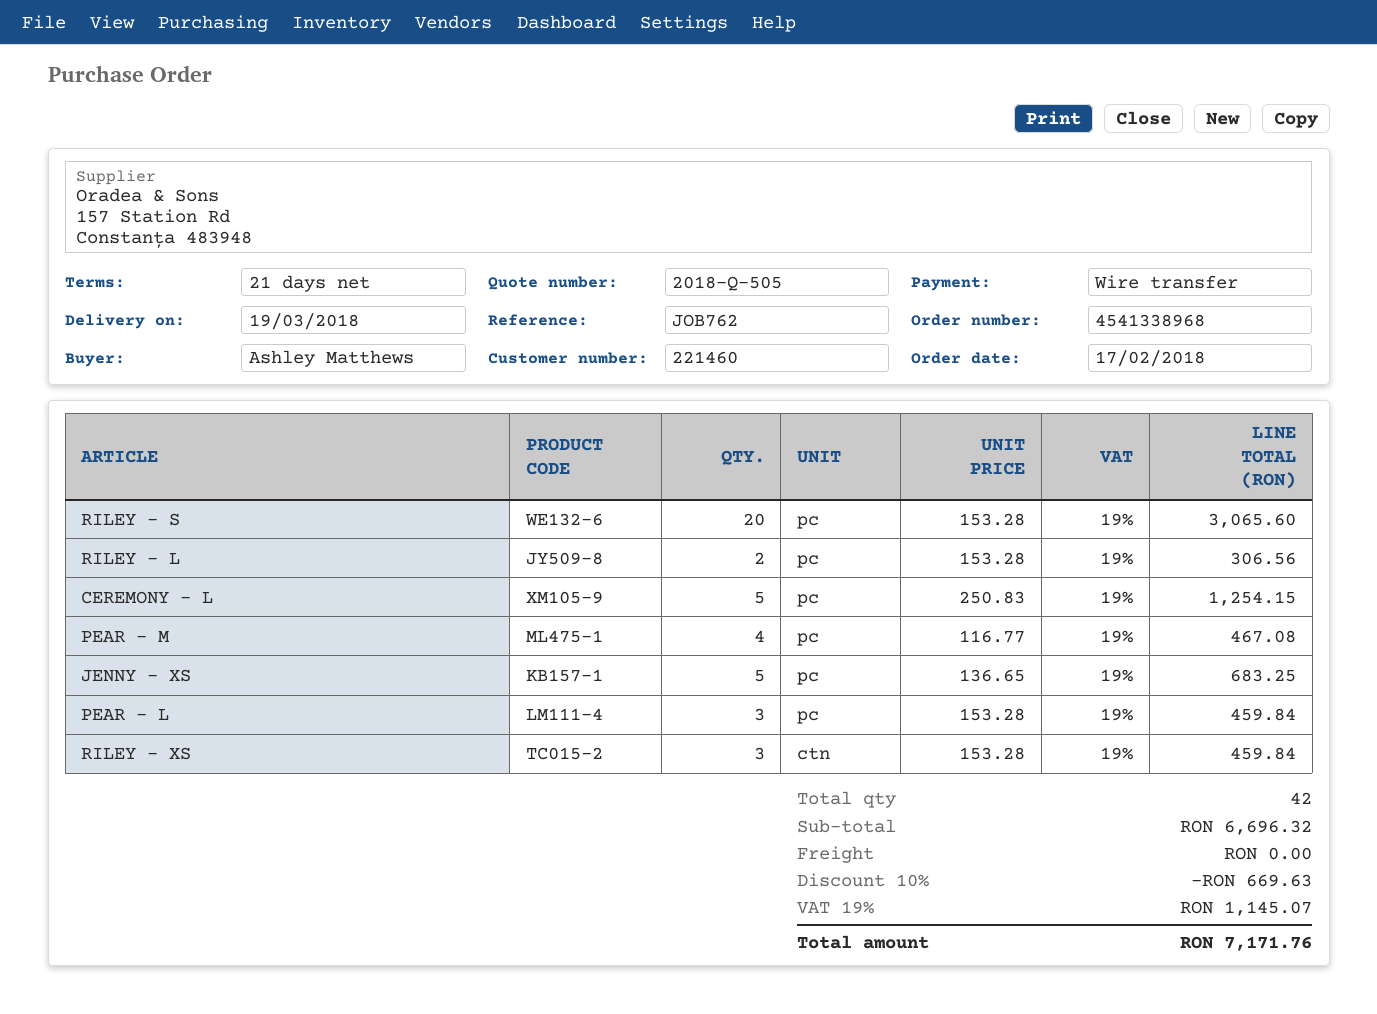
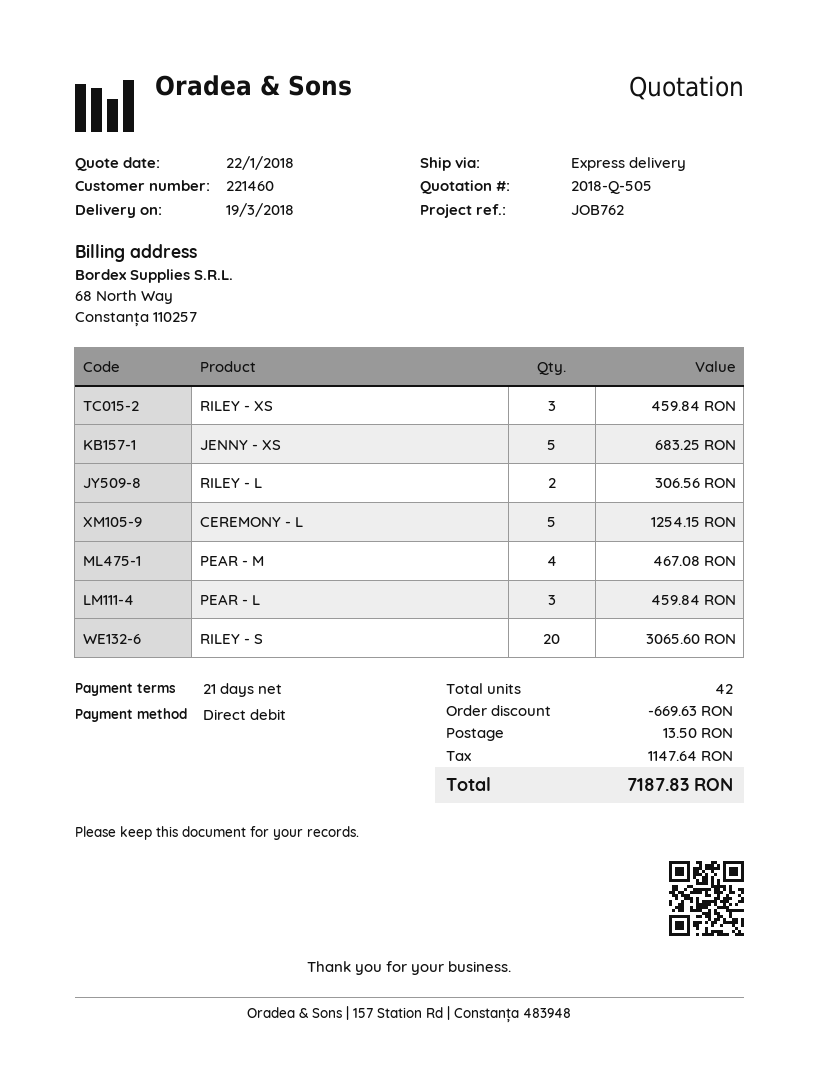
payment method: bank transfer -> direct debit
shipping: 0.00 -> 13.50
tax: 1145.07 -> 1147.64
total: 7171.76 -> 7187.83

